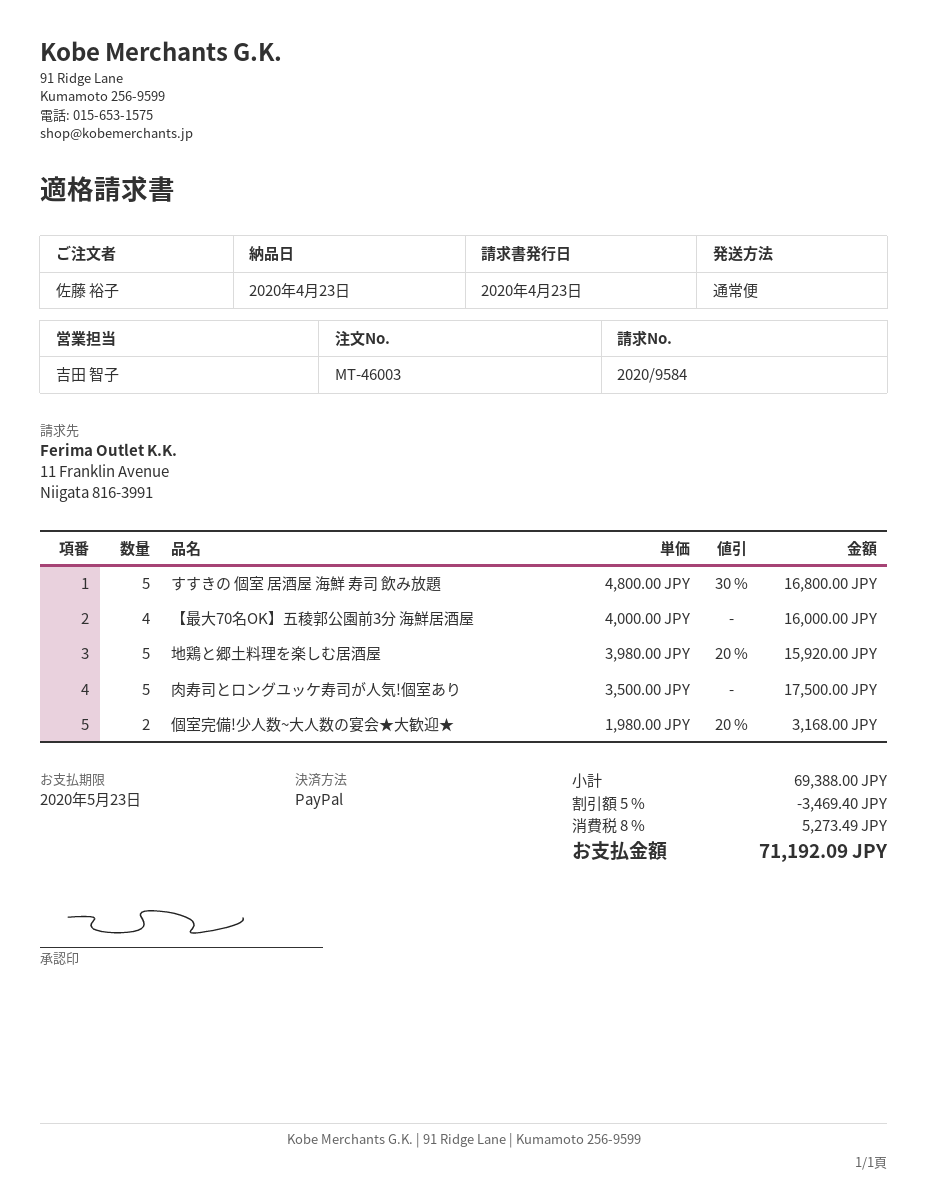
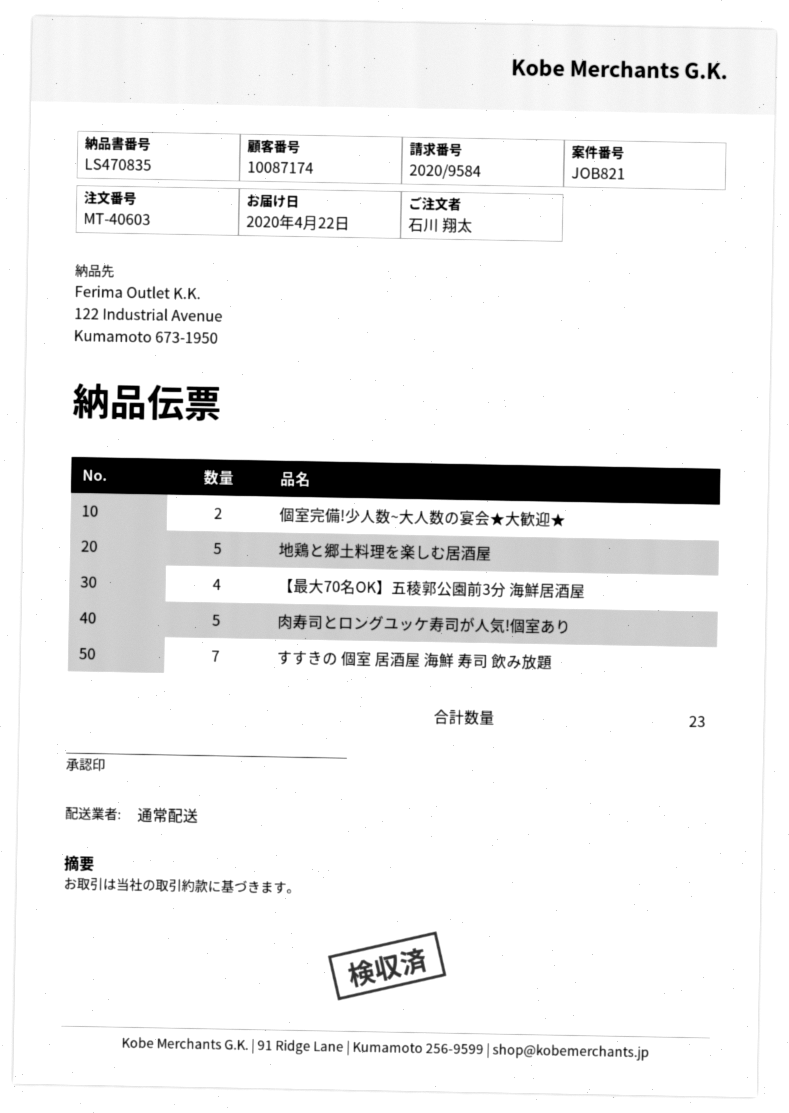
order number: MT-46003 -> MT-40603
delivery date: 2020-04-23 -> 2020-04-22
ordered by: 佐藤 裕子 -> 石川 翔太
すすきの 個室 居酒屋 海鮮 寿司 飲み放題: 5 -> 7

